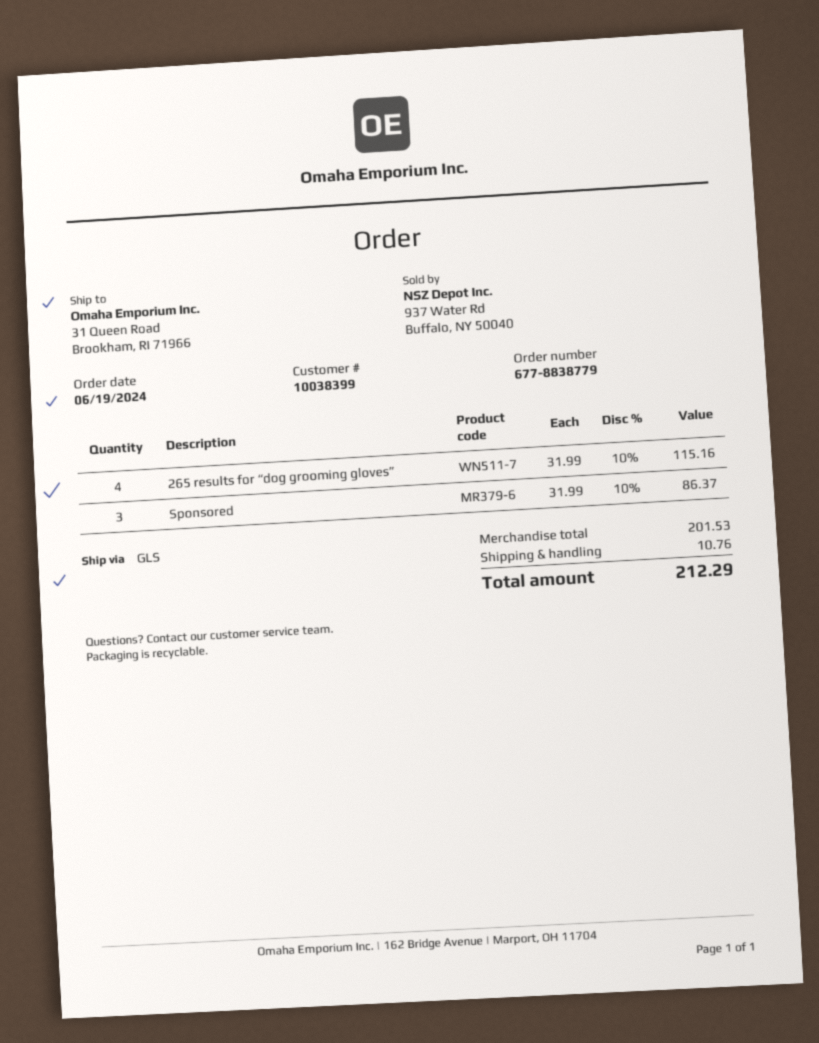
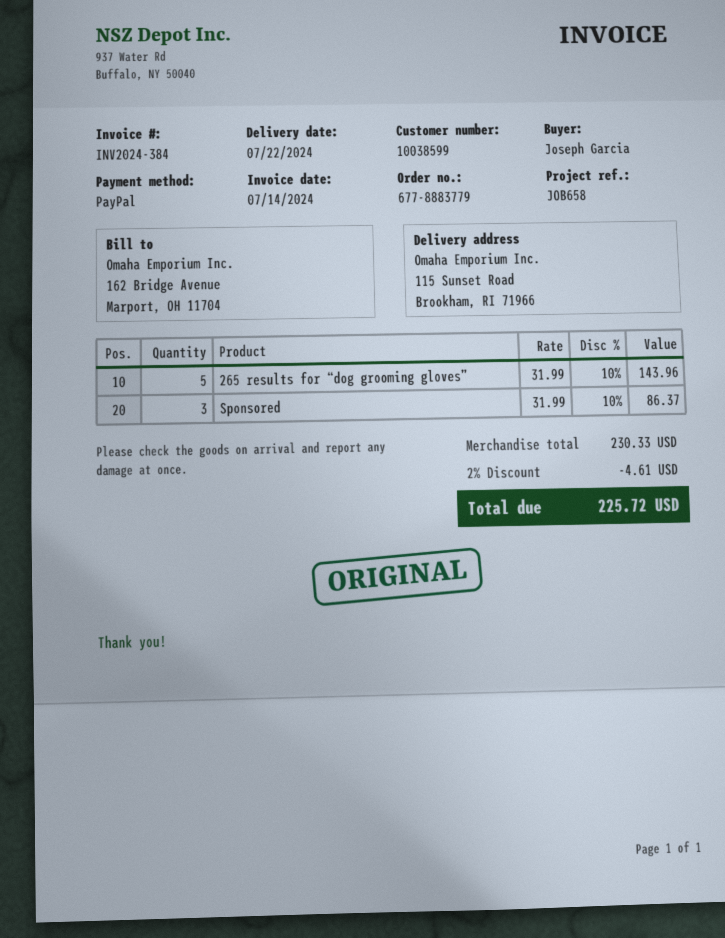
order number: 677-8838779 -> 677-8883779
customer number: 10038399 -> 10038599
ship to: 31 Queen Road, Brookham, RI 71966 -> 115 Sunset Road, Brookham, RI 71966
265 results for “dog grooming gloves”: 4 x 31.99 - 10% = 115.16 -> 5 x 31.99 - 10% = 143.96
subtotal: 201.53 -> 230.33
discount: none -> 2% = 4.61
shipping: 10.76 -> none
total: 212.29 -> 225.72

